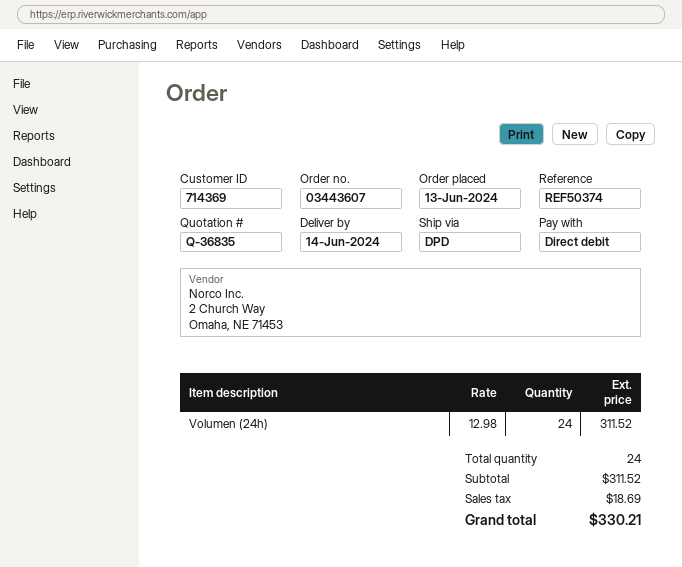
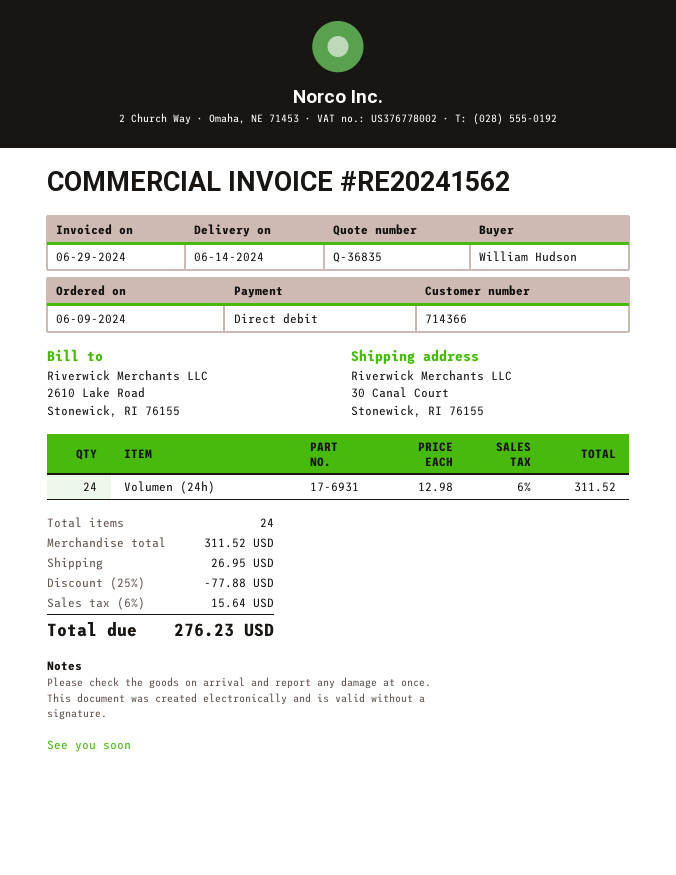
order date: 2024-06-13 -> 2024-06-09
customer number: 714369 -> 714366
discount: none -> 25% = 77.88
shipping: none -> 26.95
tax: 18.69 -> 15.64
total: 330.21 -> 276.23

